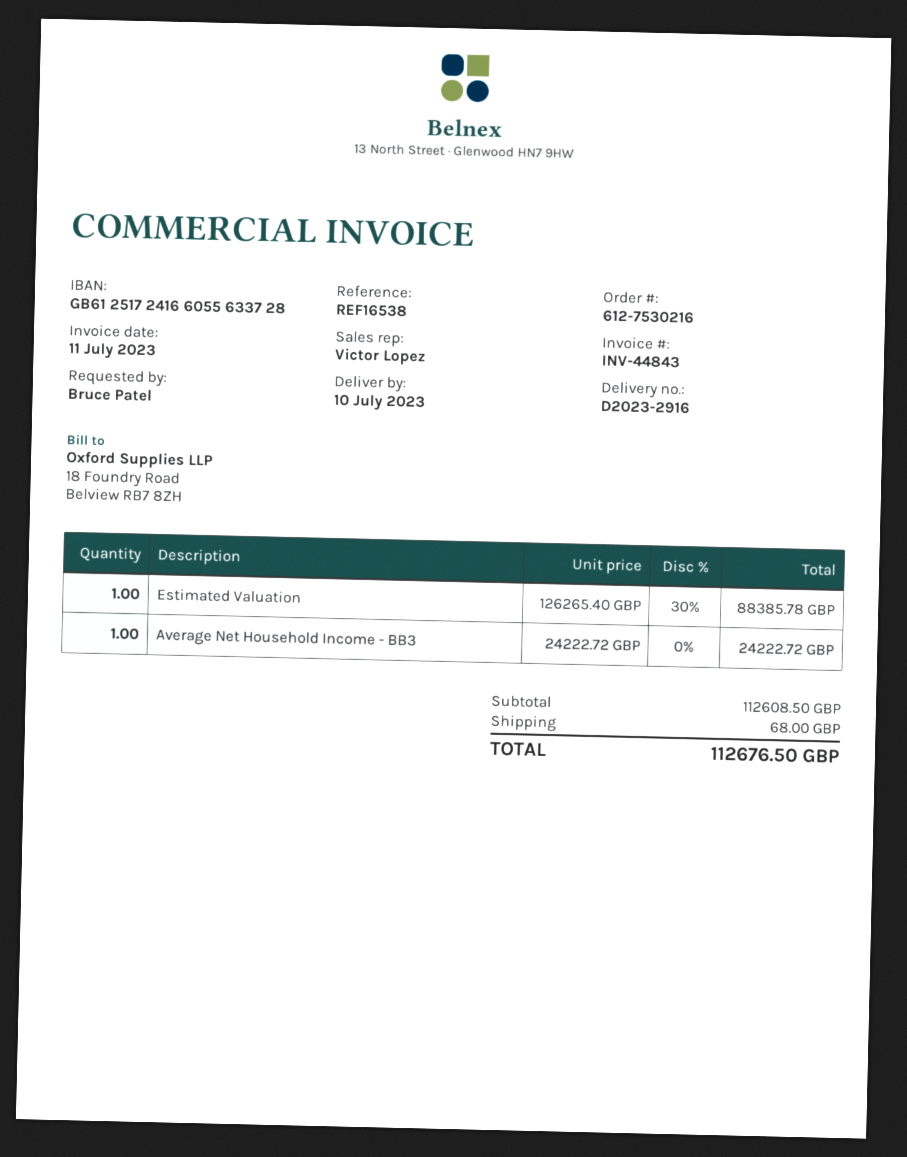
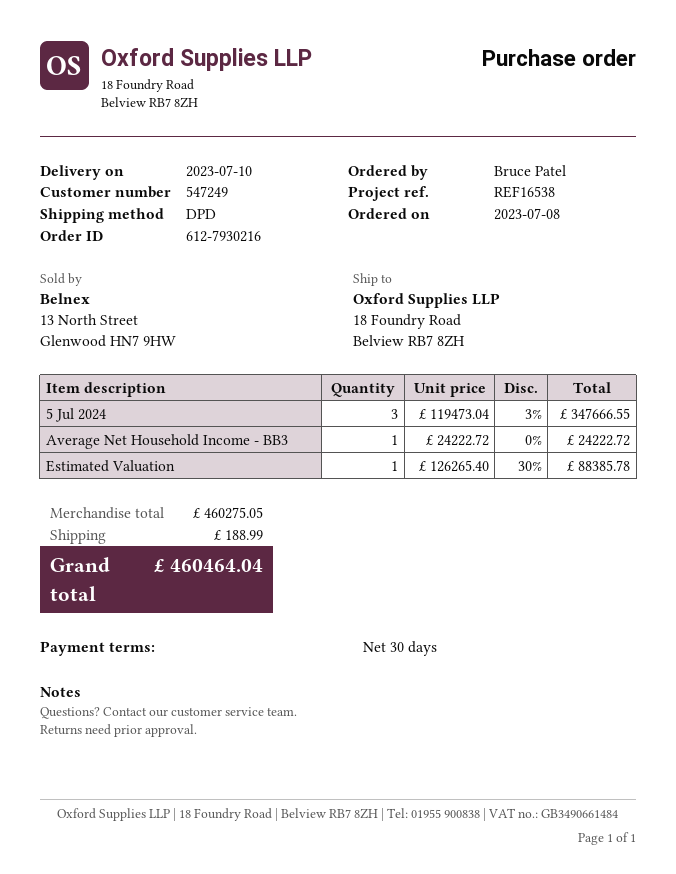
order number: 612-7530216 -> 612-7930216
5 Jul 2024: none -> 3 x 119473.04 - 3% = 347666.55
subtotal: 112608.50 -> 460275.05
shipping: 68.00 -> 188.99
total: 112676.50 -> 460464.04

